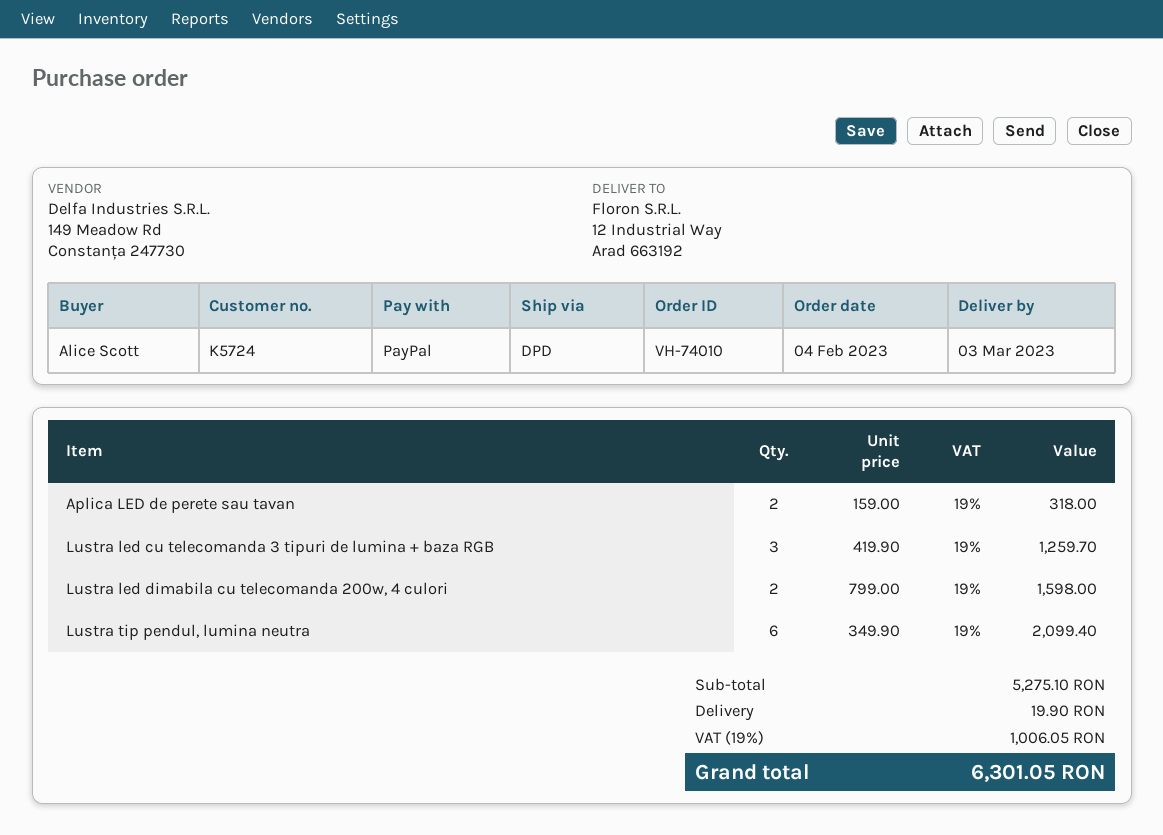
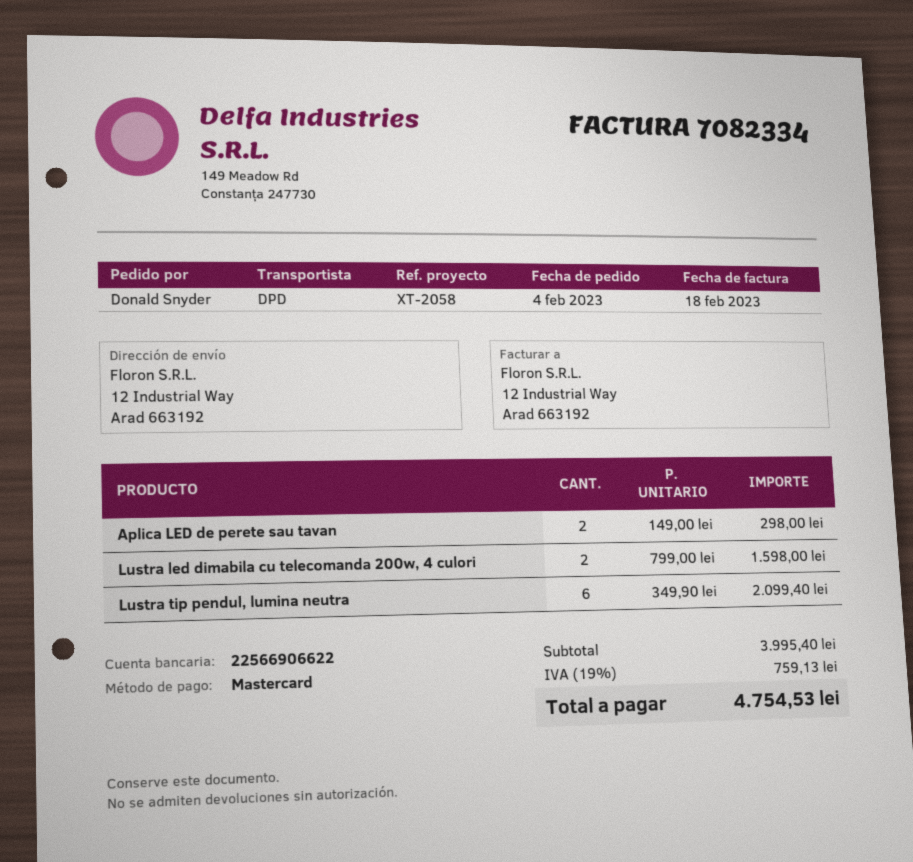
ordered by: Alice Scott -> Donald Snyder
payment method: PayPal -> Mastercard
Aplica LED de perete sau tavan: 2 x 159.00 = 318.00 -> 2 x 149.00 = 298.00
Lustra led cu telecomanda 3 tipuri de lumina + baza RGB: 3 x 419.90 = 1259.70 -> none
subtotal: 5275.10 -> 3995.40
shipping: 19.90 -> none
tax: 19% = 1006.05 -> 19% = 759.13
total: 6301.05 -> 4754.53

